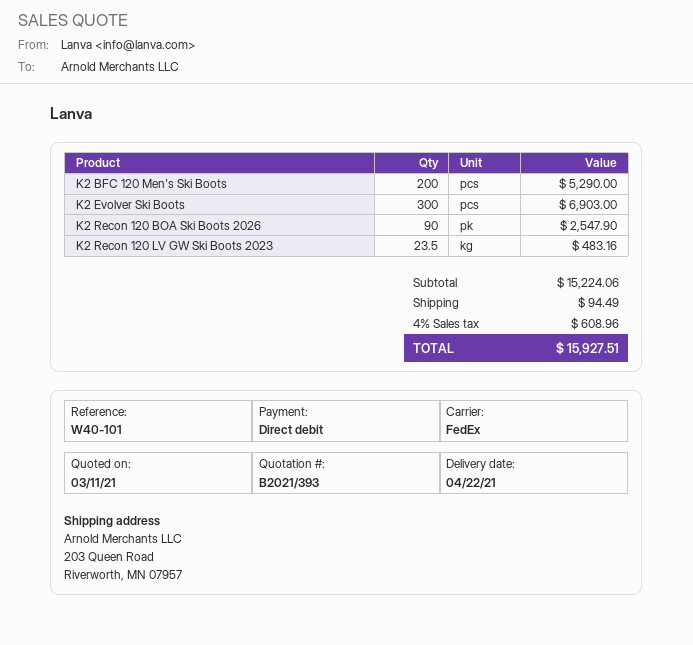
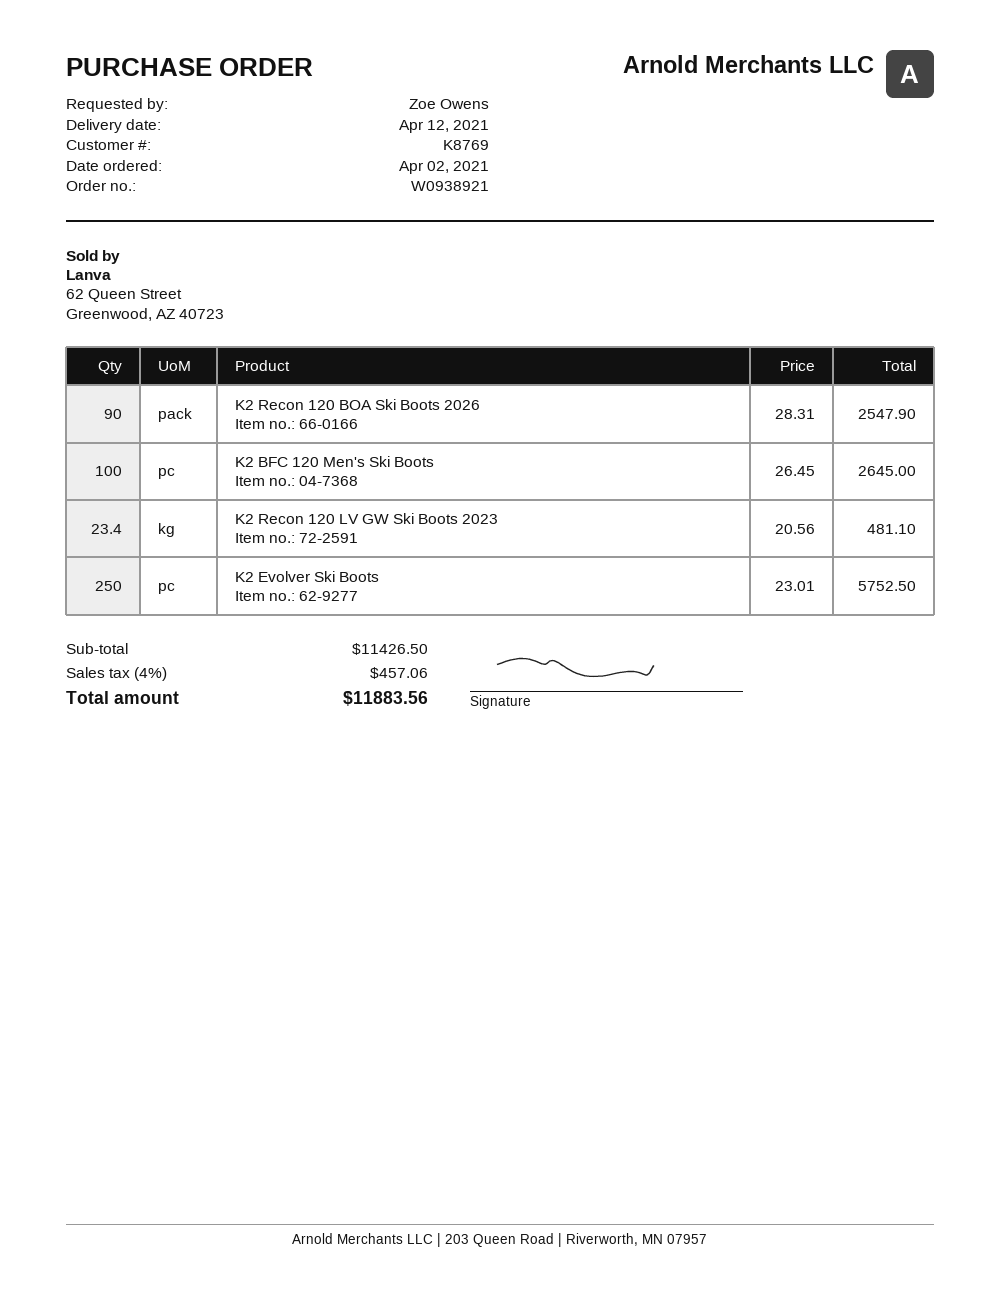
delivery date: 2021-04-22 -> 2021-04-12
K2 BFC 120 Men's Ski Boots: 200 for 5290.00 -> 100 for 2645.00
K2 Evolver Ski Boots: 300 for 6903.00 -> 250 for 5752.50
K2 Recon 120 LV GW Ski Boots 2023: 23.5 for 483.16 -> 23.4 for 481.10
subtotal: 15224.06 -> 11426.50
shipping: 94.49 -> none
tax: 4% = 608.96 -> 4% = 457.06
total: 15927.51 -> 11883.56

